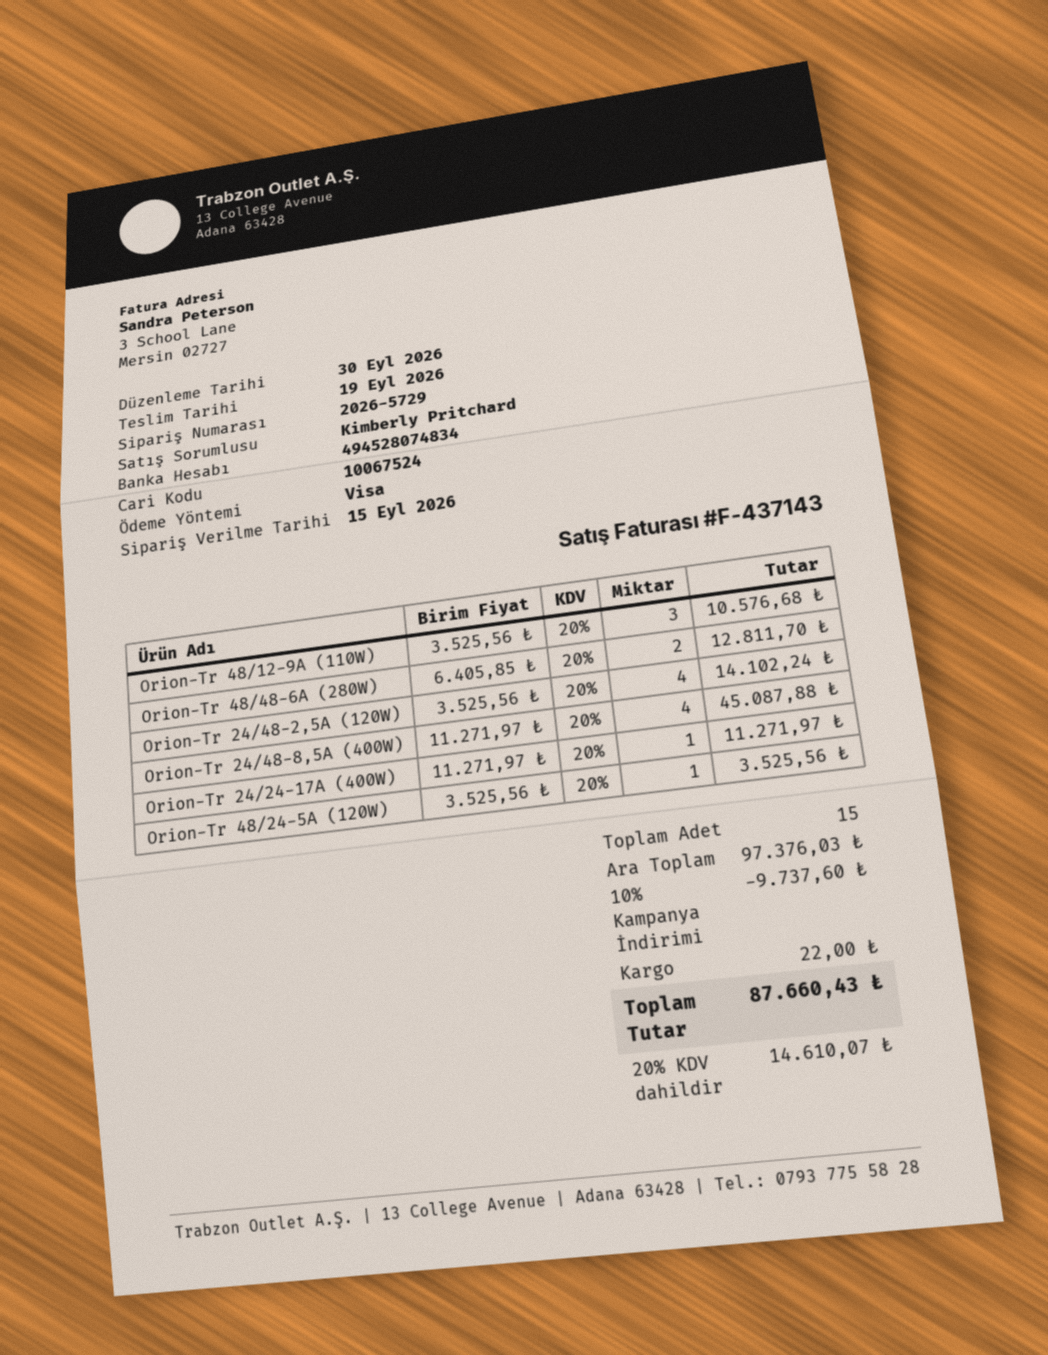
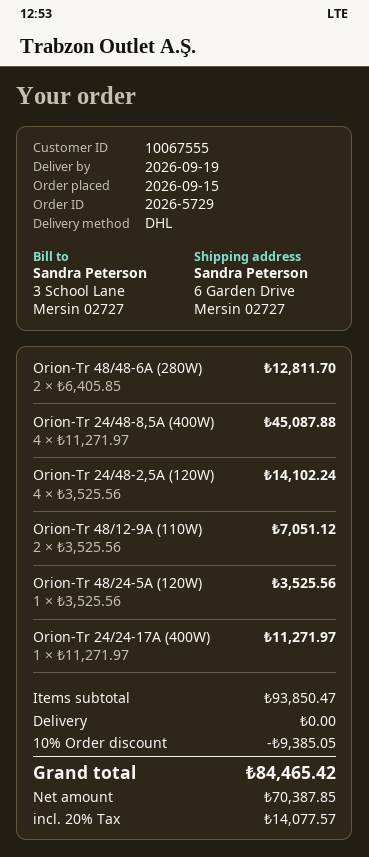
customer number: 10067524 -> 10067555
Orion-Tr 48/12-9A (110W): 3 x 3525.56 = 10576.68 -> 2 x 3525.56 = 7051.12
subtotal: 97376.03 -> 93850.47
discount: 10% = 9737.60 -> 10% = 9385.05
shipping: 22.00 -> 0.00
tax: 20% = 14610.07 -> 20% = 14077.57
total: 87660.43 -> 84465.42

